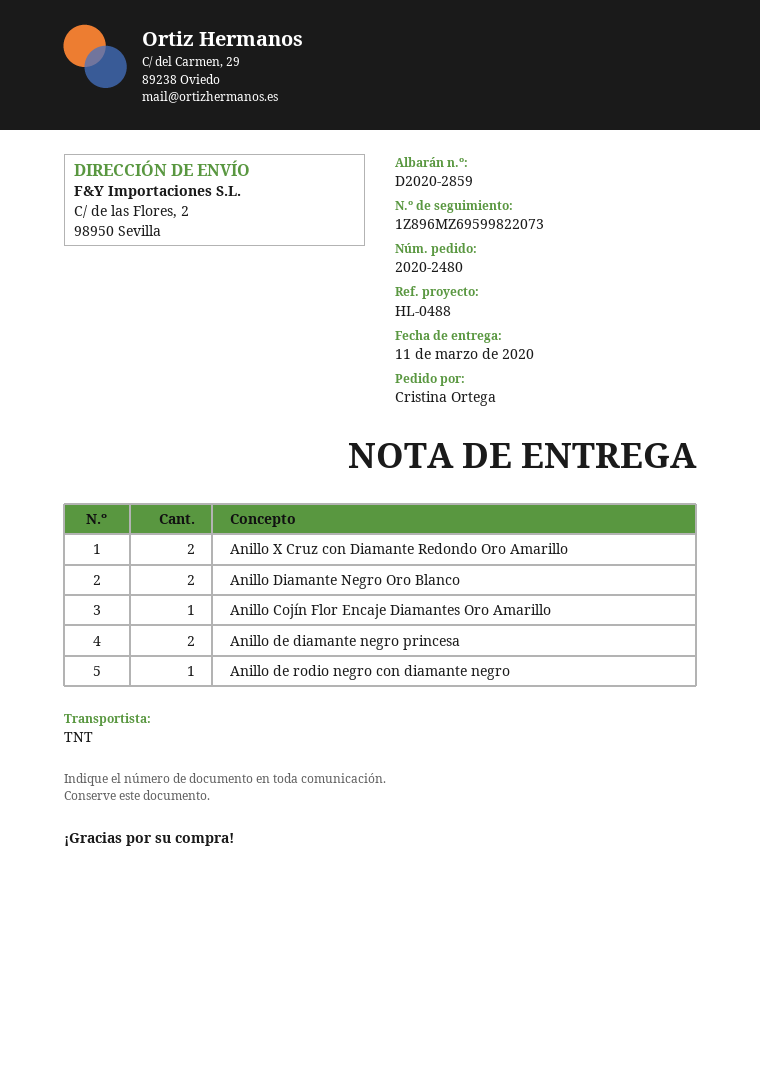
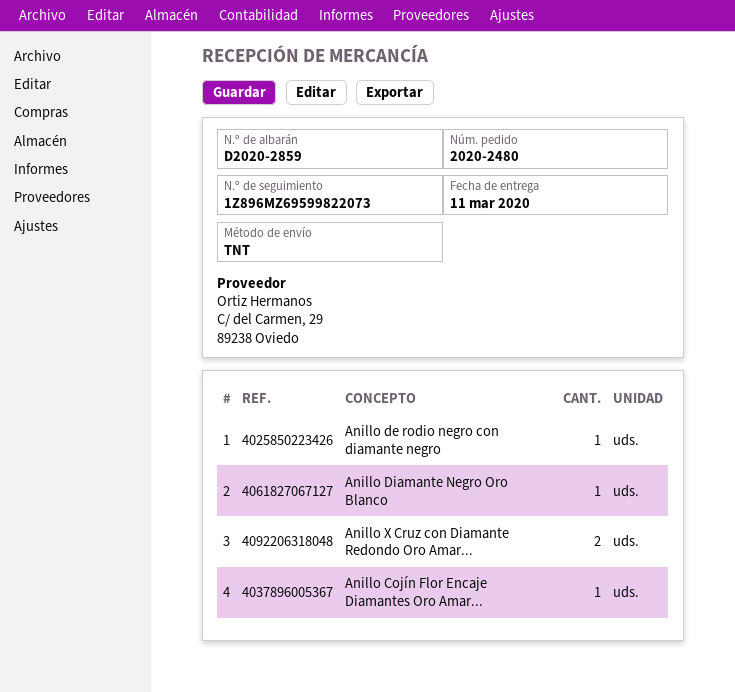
Anillo Diamante Negro Oro Blanco: 2 -> 1
Anillo de diamante negro princesa: 2 -> none

